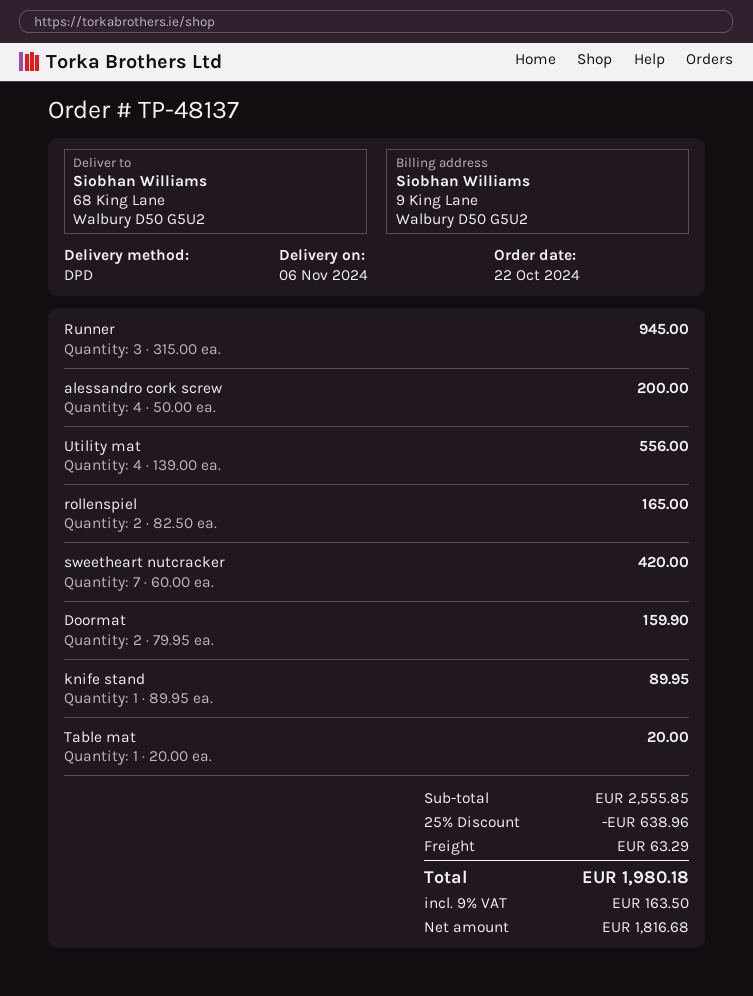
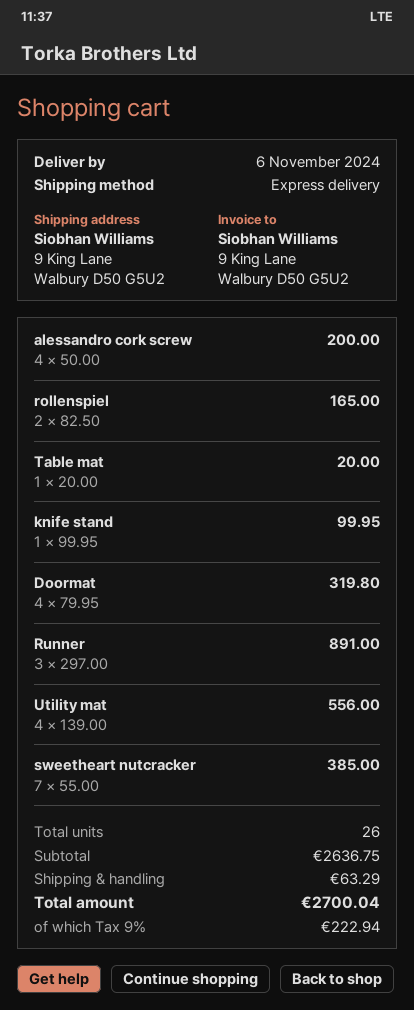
shipping method: DPD -> express
ship to: 68 King Lane, Walbury D50 G5U2 -> 9 King Lane, Walbury D50 G5U2
Runner: 3 x 315.00 = 945.00 -> 3 x 297.00 = 891.00
sweetheart nutcracker: 7 x 60.00 = 420.00 -> 7 x 55.00 = 385.00
Doormat: 2 x 79.95 = 159.90 -> 4 x 79.95 = 319.80
knife stand: 1 x 89.95 = 89.95 -> 1 x 99.95 = 99.95
subtotal: 2555.85 -> 2636.75
discount: 25% = 638.96 -> none
tax: 9% = 163.50 -> 9% = 222.94
total: 1980.18 -> 2700.04

